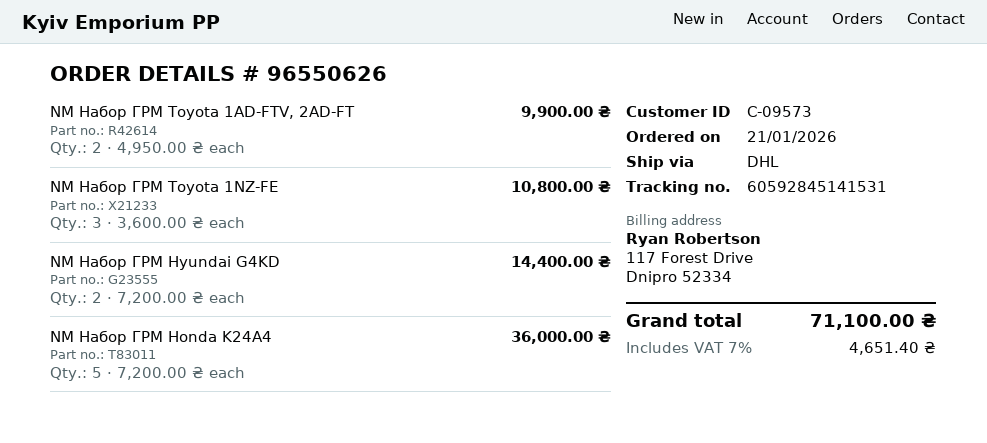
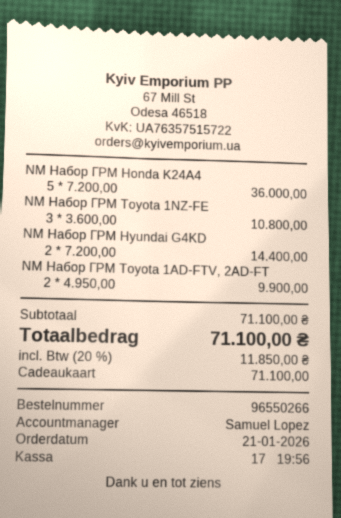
order number: 96550626 -> 96550266
tax: 7% = 4651.40 -> 20% = 11850.00

